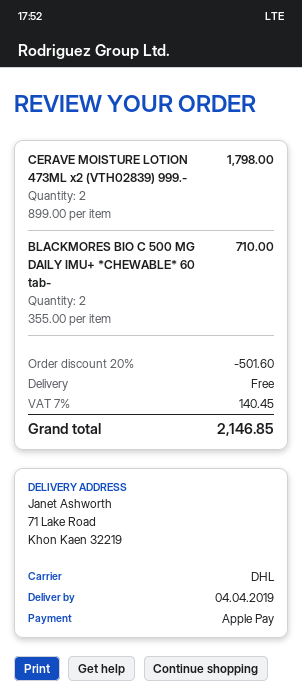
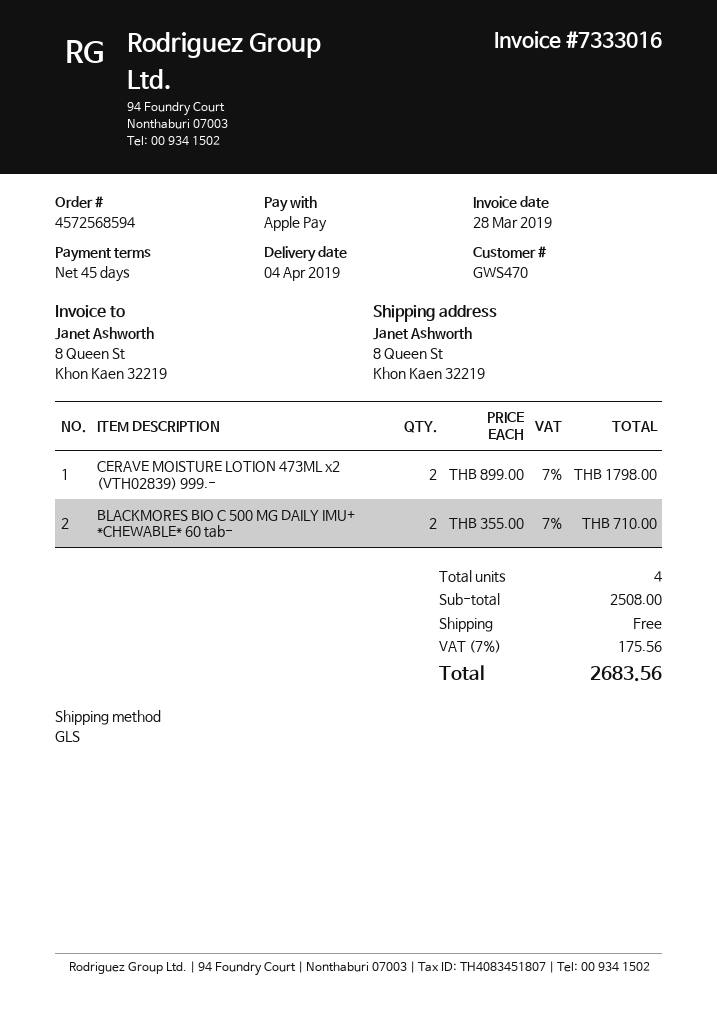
shipping method: DHL -> GLS
ship to: 71 Lake Road, Khon Kaen 32219 -> 8 Queen St, Khon Kaen 32219
discount: 20% = 501.60 -> none
tax: 7% = 140.45 -> 7% = 175.56
total: 2146.85 -> 2683.56

